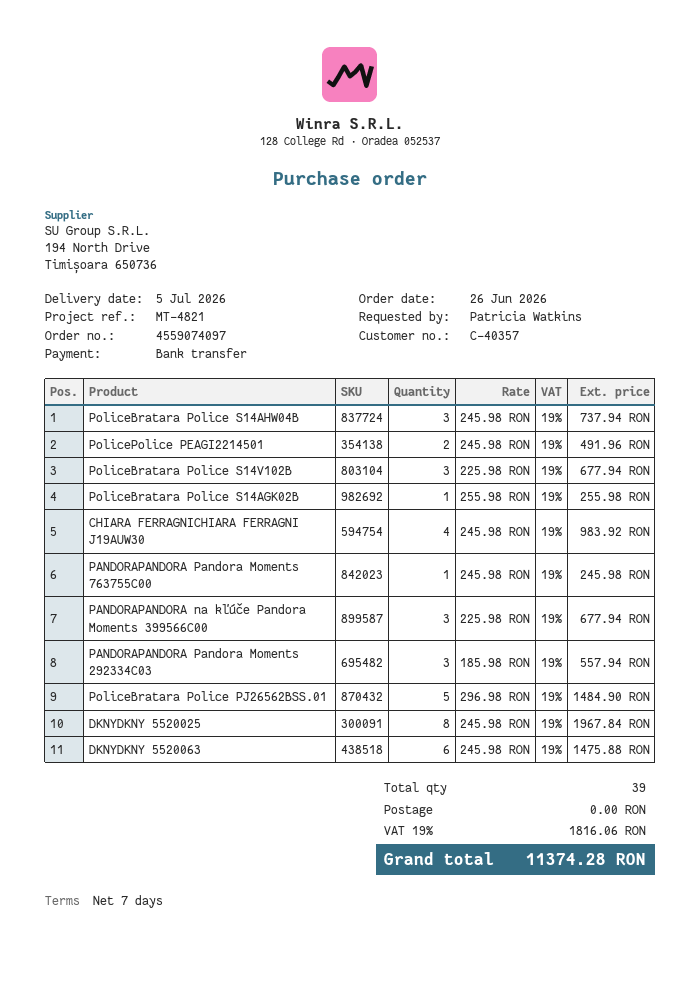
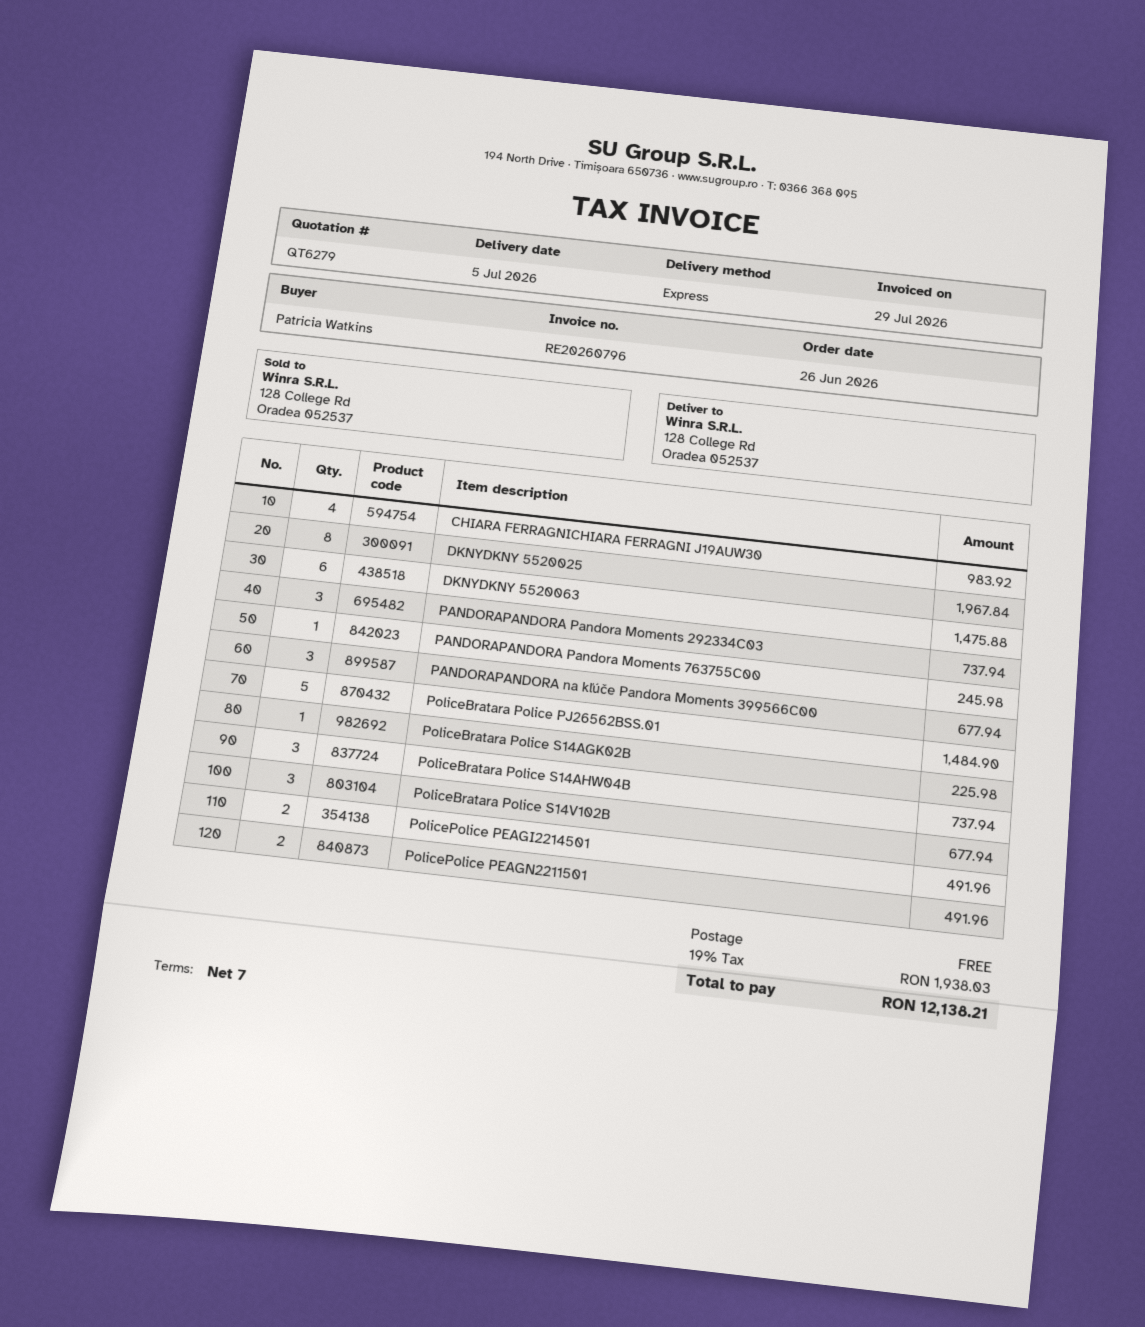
PoliceBratara Police S14AGK02B: 1 for 255.98 -> 1 for 225.98
PANDORAPANDORA Pandora Moments 292334C03: 3 for 557.94 -> 3 for 737.94
PolicePolice PEAGN2211501: none -> 2 for 491.96
tax: 19% = 1816.06 -> 19% = 1938.03
total: 11374.28 -> 12138.21

